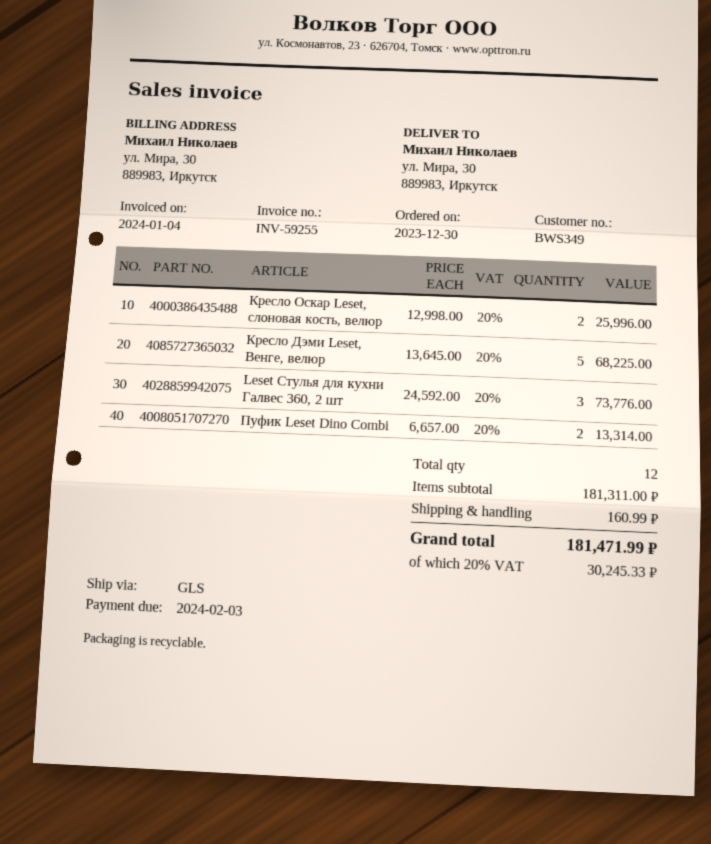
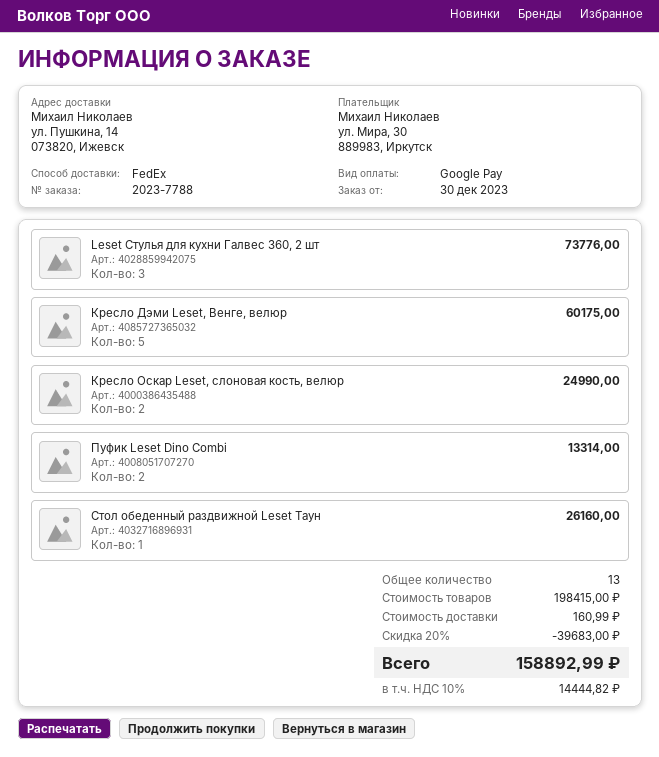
shipping method: GLS -> FedEx
ship to: ул. Мира, 30, 889983, Иркутск -> ул. Пушкина, 14, 073820, Ижевск
Кресло Оскар Leset, слоновая кость, велюр: 2 for 25996.00 -> 2 for 24990.00
Кресло Дэми Leset, Венге, велюр: 5 for 68225.00 -> 5 for 60175.00
Стол обеденный раздвижной Leset Таун: none -> 1 for 26160.00
total quantity: 12 -> 13
subtotal: 181311.00 -> 198415.00
discount: none -> 20% = 39683.00
tax: 20% = 30245.33 -> 10% = 14444.82
total: 181471.99 -> 158892.99

